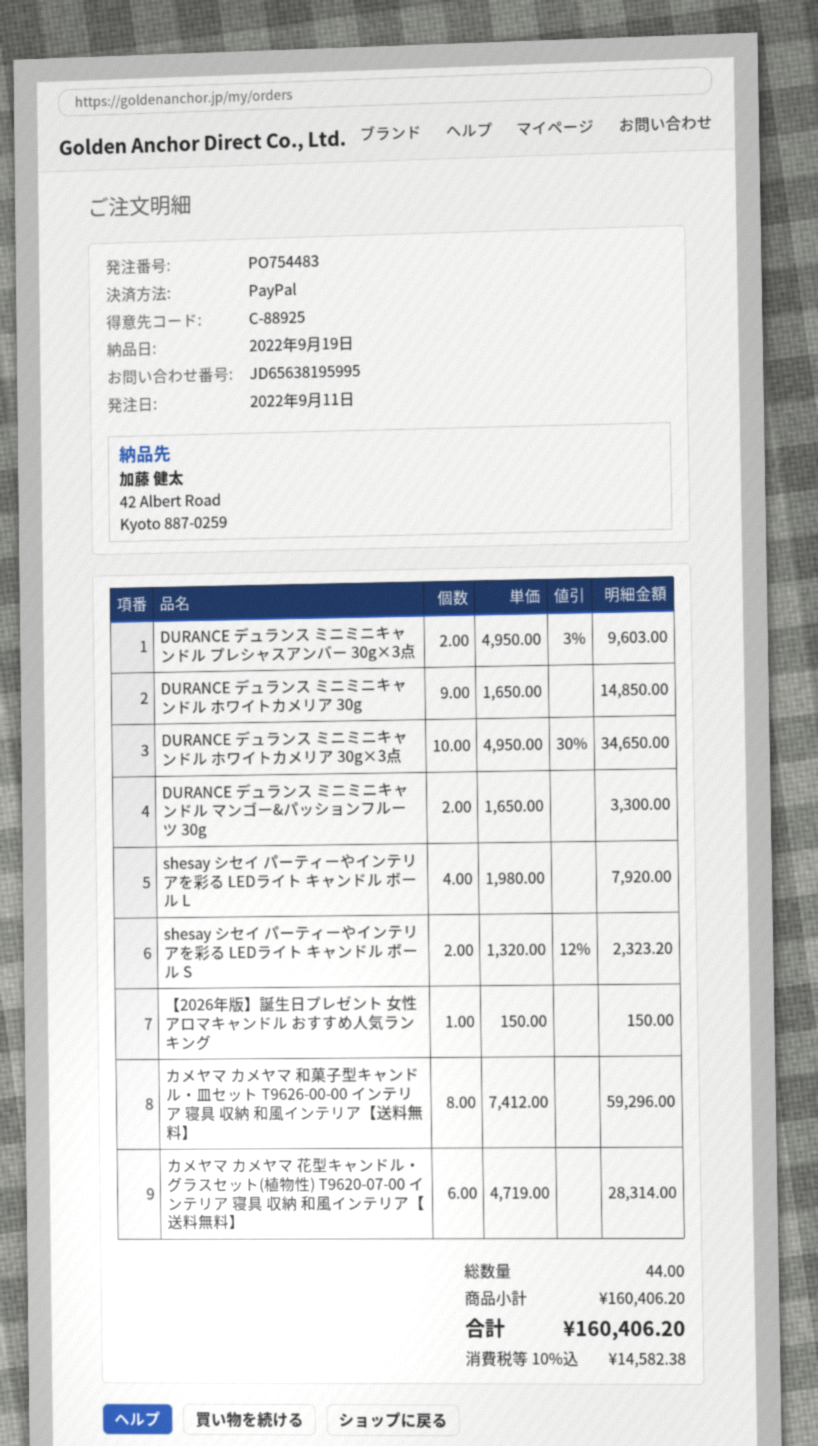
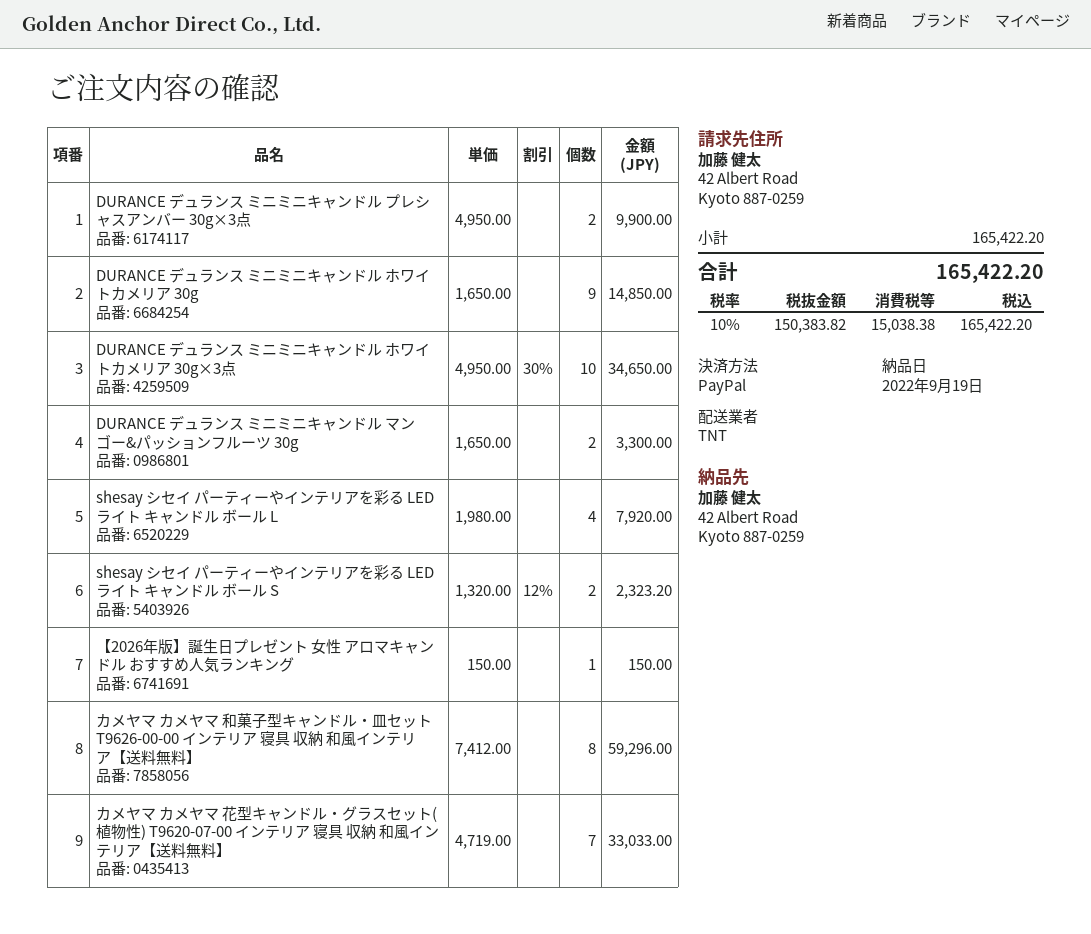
DURANCE デュランス ミニミニキャンドル プレシャスアンバー 30g×3点: 2 x 4950.00 - 3% = 9603.00 -> 2 x 4950.00 = 9900.00
カメヤマ カメヤマ 花型キャンドル・グラスセット(植物性) T9620-07-00 インテリア 寝具 収納 和風インテリア【送料無料】: 6 x 4719.00 = 28314.00 -> 7 x 4719.00 = 33033.00
subtotal: 160406.20 -> 165422.20
tax: 10% = 14582.38 -> 10% = 15038.38
total: 160406.20 -> 165422.20

